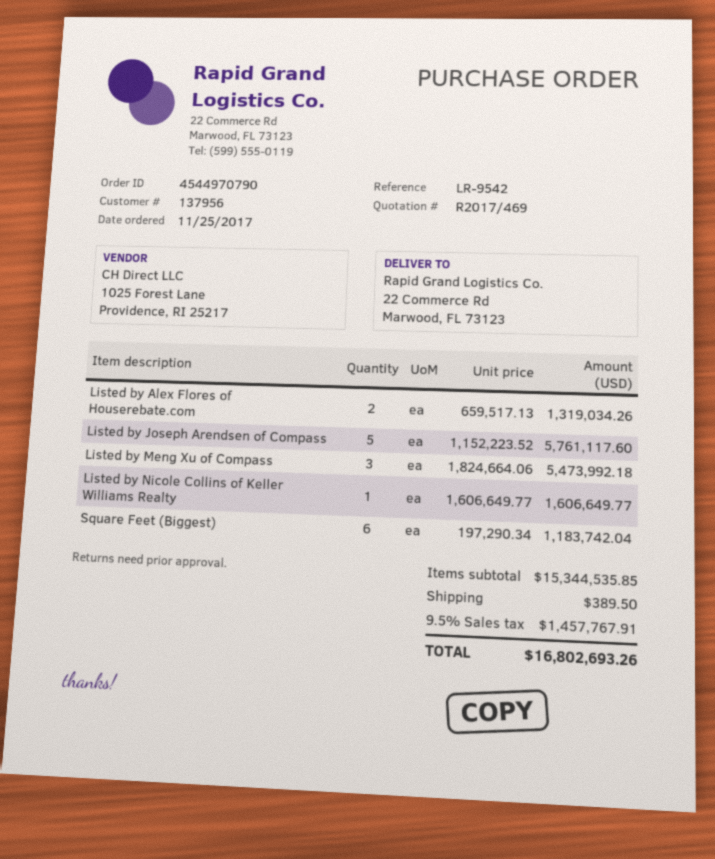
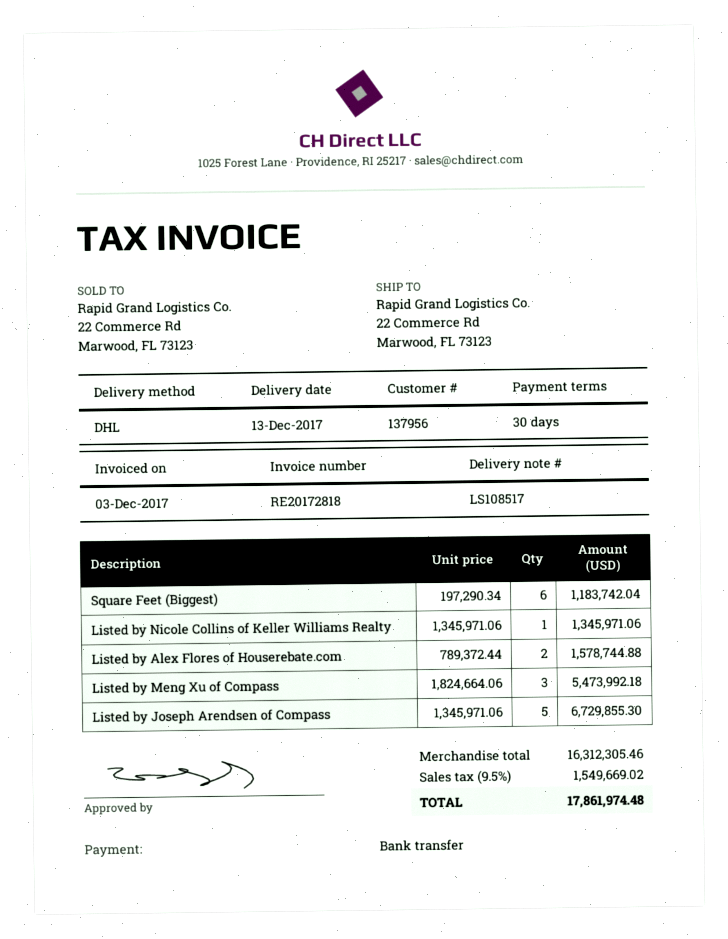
Listed by Alex Flores of Houserebate.com: 2 x 659517.13 = 1319034.26 -> 2 x 789372.44 = 1578744.88
Listed by Joseph Arendsen of Compass: 5 x 1152223.52 = 5761117.60 -> 5 x 1345971.06 = 6729855.30
Listed by Nicole Collins of Keller Williams Realty: 1 x 1606649.77 = 1606649.77 -> 1 x 1345971.06 = 1345971.06
subtotal: 15344535.85 -> 16312305.46
shipping: 389.50 -> none
tax: 9.5% = 1457767.91 -> 9.5% = 1549669.02
total: 16802693.26 -> 17861974.48

